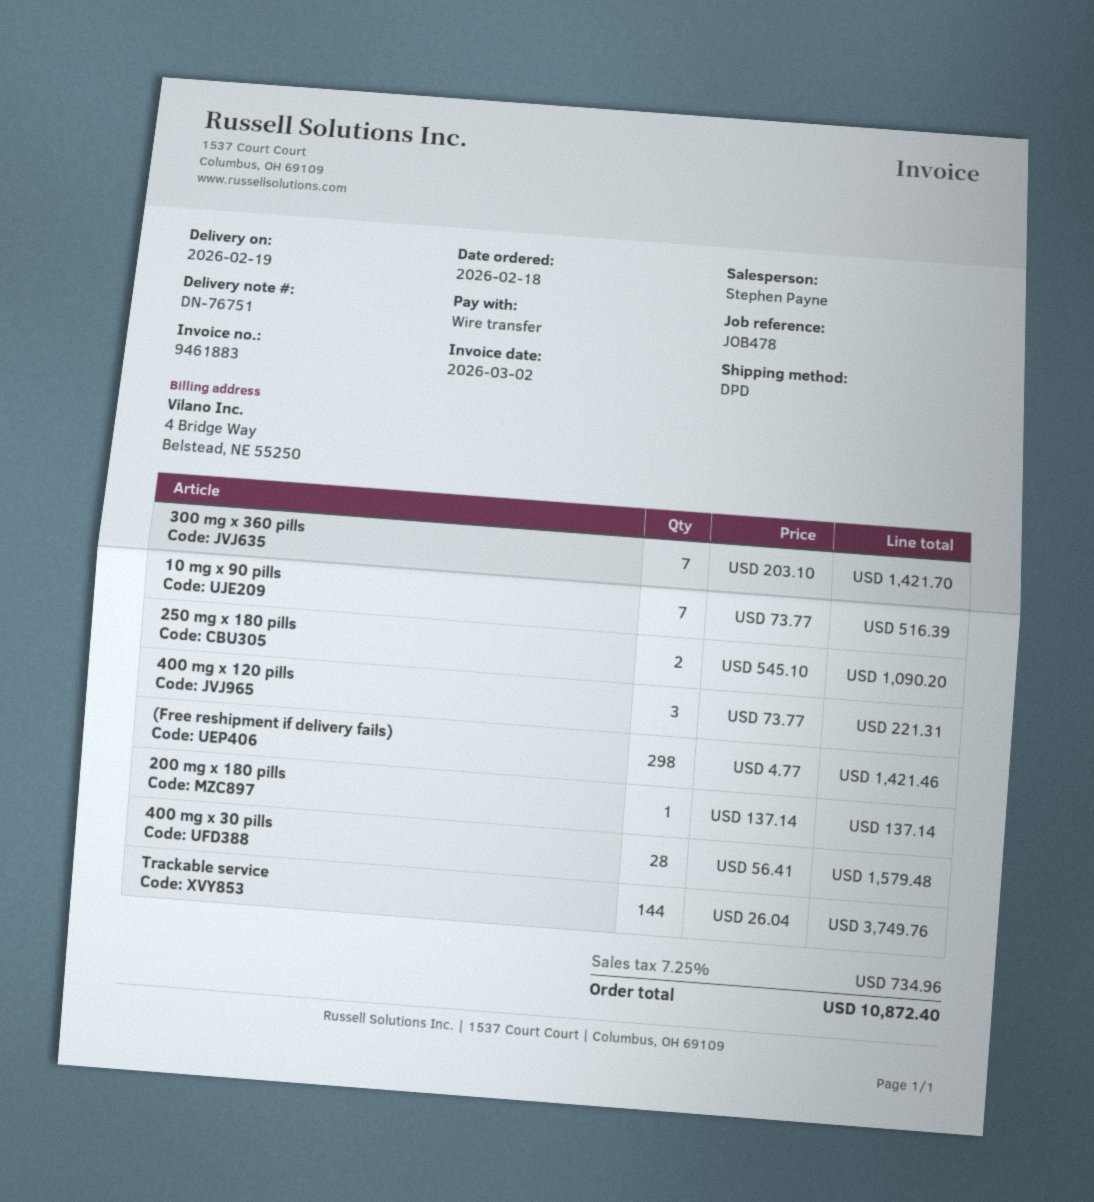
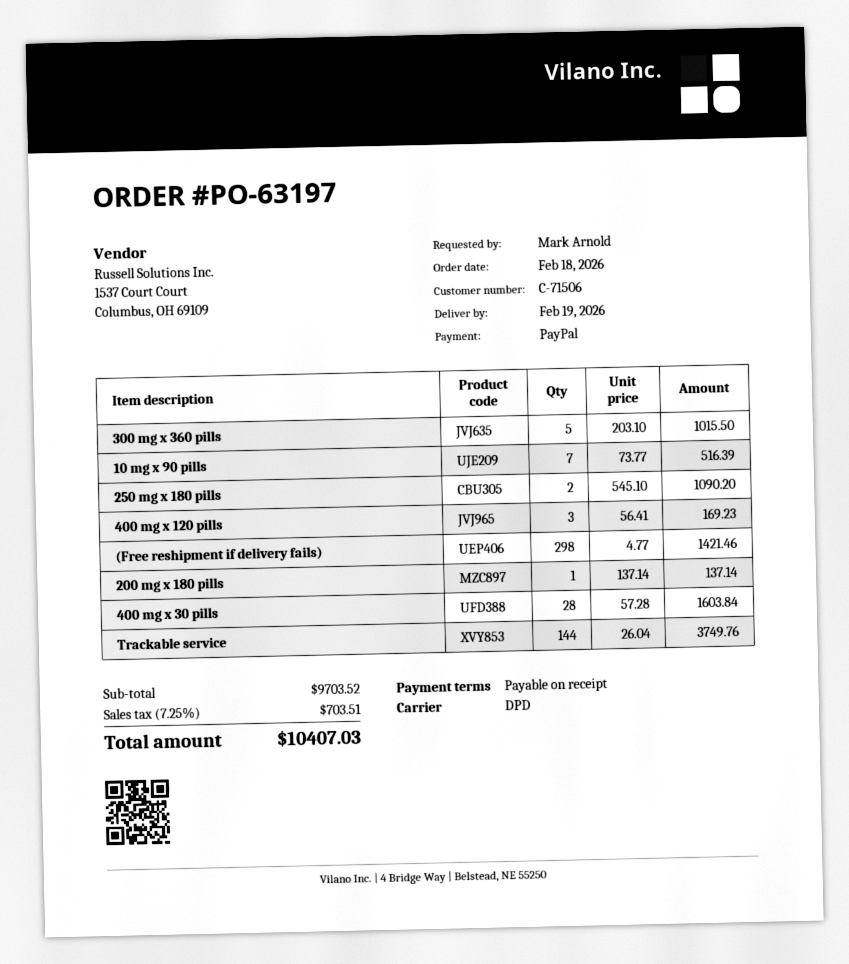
payment method: bank transfer -> PayPal
300 mg x 360 pills: 7 x 203.10 = 1421.70 -> 5 x 203.10 = 1015.50
400 mg x 120 pills: 3 x 73.77 = 221.31 -> 3 x 56.41 = 169.23
400 mg x 30 pills: 28 x 56.41 = 1579.48 -> 28 x 57.28 = 1603.84
tax: 7.25% = 734.96 -> 7.25% = 703.51
total: 10872.40 -> 10407.03

